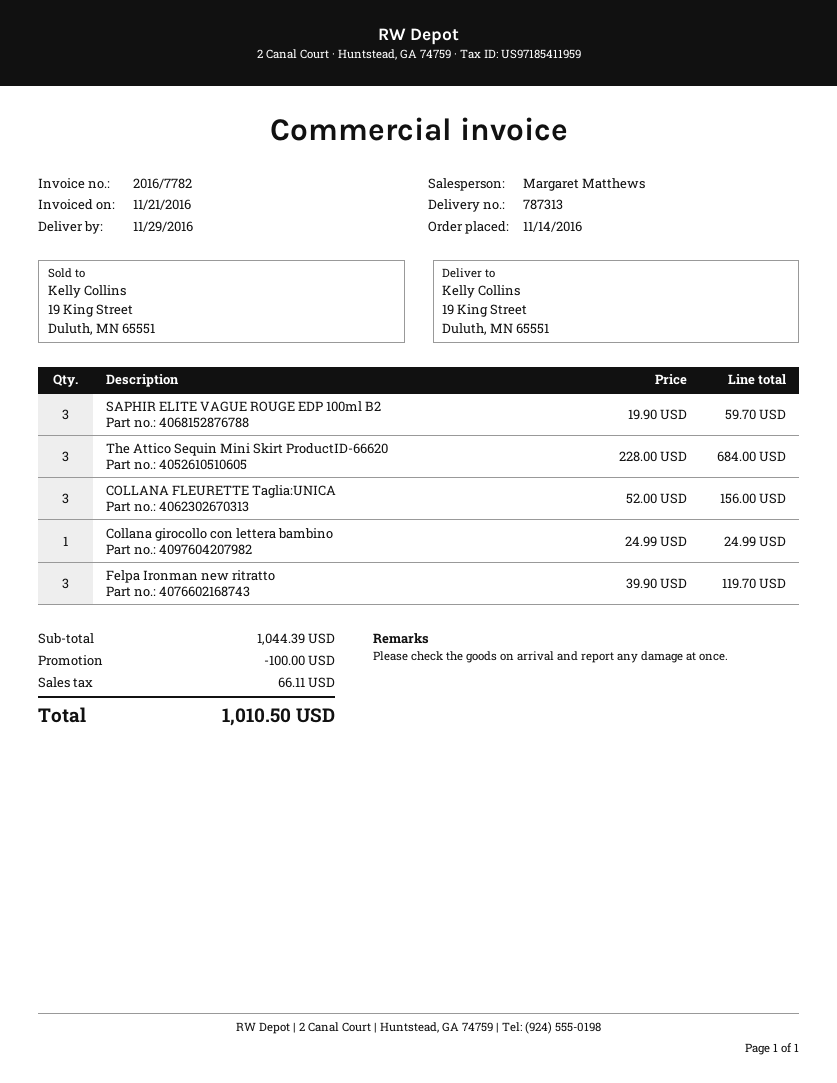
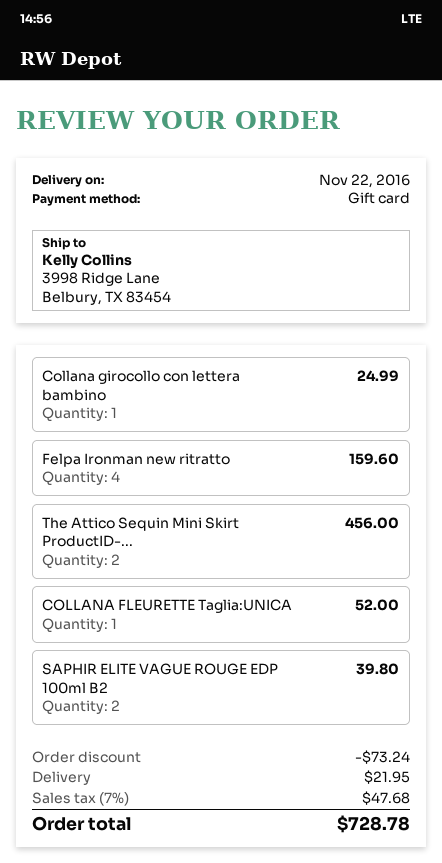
delivery date: 2016-11-29 -> 2016-11-22
ship to: 19 King Street, Duluth, MN 65551 -> 3998 Ridge Lane, Belbury, TX 83454
SAPHIR ELITE VAGUE ROUGE EDP 100ml B2: 3 for 59.70 -> 2 for 39.80
The Attico Sequin Mini Skirt ProductID-66620: 3 for 684.00 -> 2 for 456.00
COLLANA FLEURETTE Taglia:UNICA: 3 for 156.00 -> 1 for 52.00
Felpa Ironman new ritratto: 3 for 119.70 -> 4 for 159.60
discount: 100.00 -> 73.24
shipping: none -> 21.95
tax: 66.11 -> 47.68
total: 1010.50 -> 728.78

